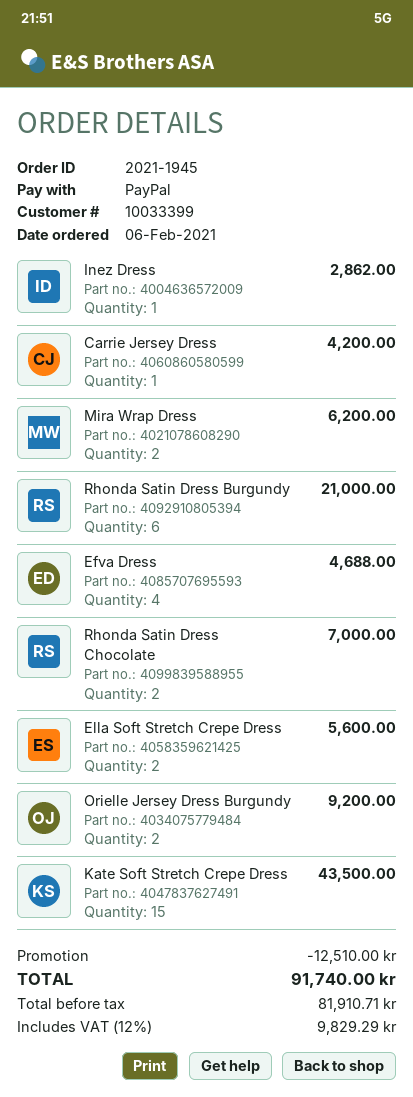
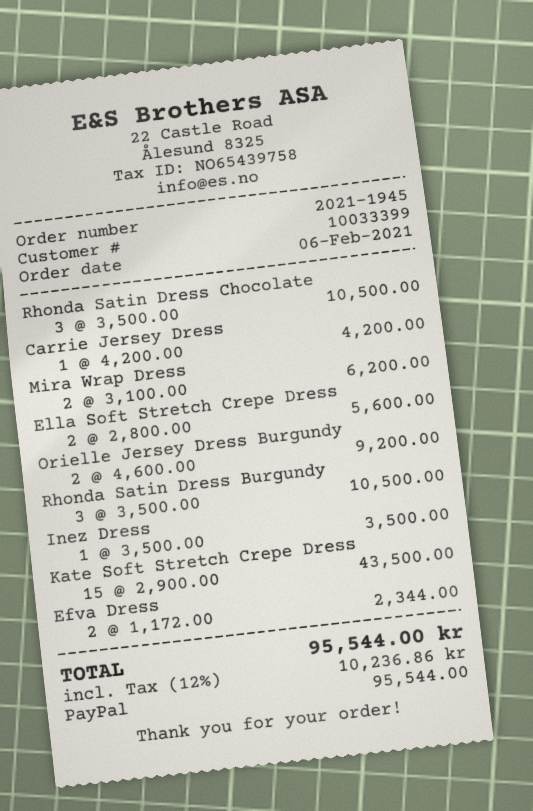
Inez Dress: 1 for 2862.00 -> 1 for 3500.00
Rhonda Satin Dress Burgundy: 6 for 21000.00 -> 3 for 10500.00
Efva Dress: 4 for 4688.00 -> 2 for 2344.00
Rhonda Satin Dress Chocolate: 2 for 7000.00 -> 3 for 10500.00
discount: 12510.00 -> none
tax: 12% = 9829.29 -> 12% = 10236.86
total: 91740.00 -> 95544.00

